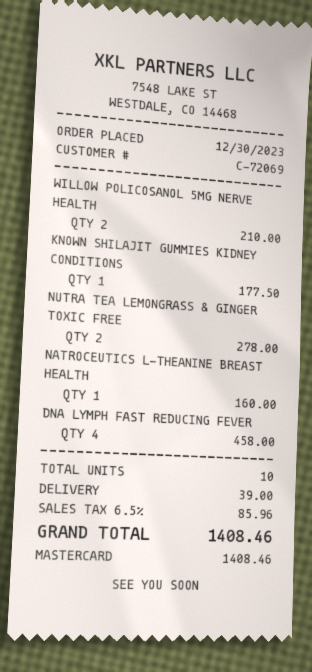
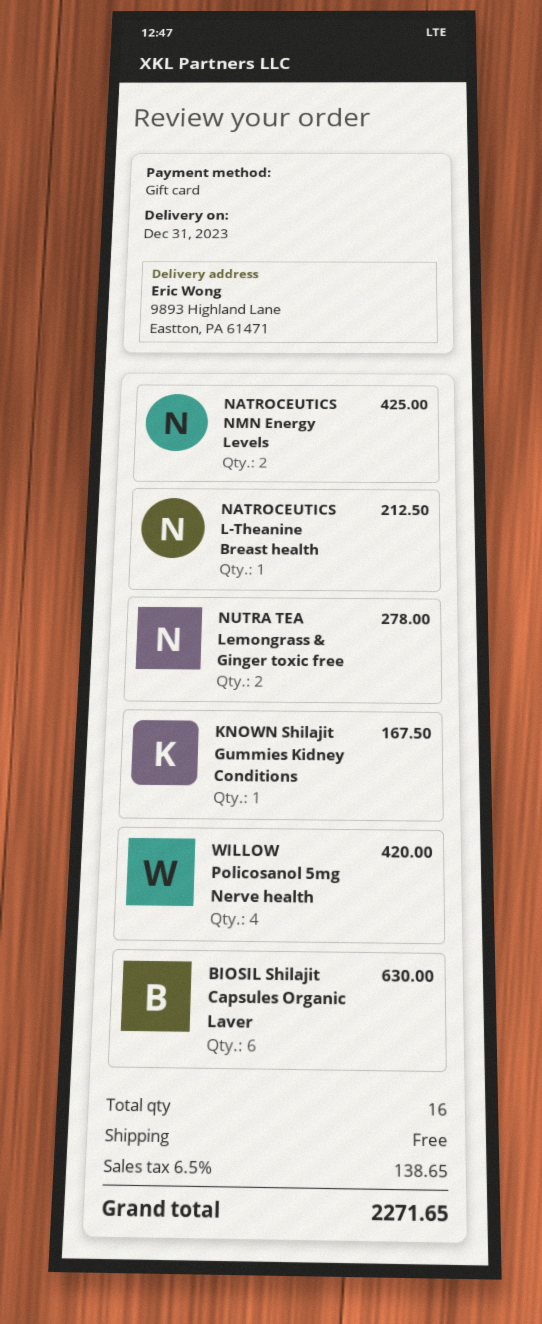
payment method: Mastercard -> gift card
WILLOW POLICOSANOL 5MG NERVE HEALTH: 2 for 210.00 -> 4 for 420.00
KNOWN SHILAJIT GUMMIES KIDNEY CONDITIONS: 1 for 177.50 -> 1 for 167.50
NATROCEUTICS L-THEANINE BREAST HEALTH: 1 for 160.00 -> 1 for 212.50
DNA LYMPH FAST REDUCING FEVER: 4 for 458.00 -> none
NATROCEUTICS NMN Energy Levels: none -> 2 for 425.00
BIOSIL Shilajit Capsules Organic Laver: none -> 6 for 630.00
total quantity: 10 -> 16
shipping: 39.00 -> 0.00
tax: 6.5% = 85.96 -> 6.5% = 138.65
total: 1408.46 -> 2271.65

